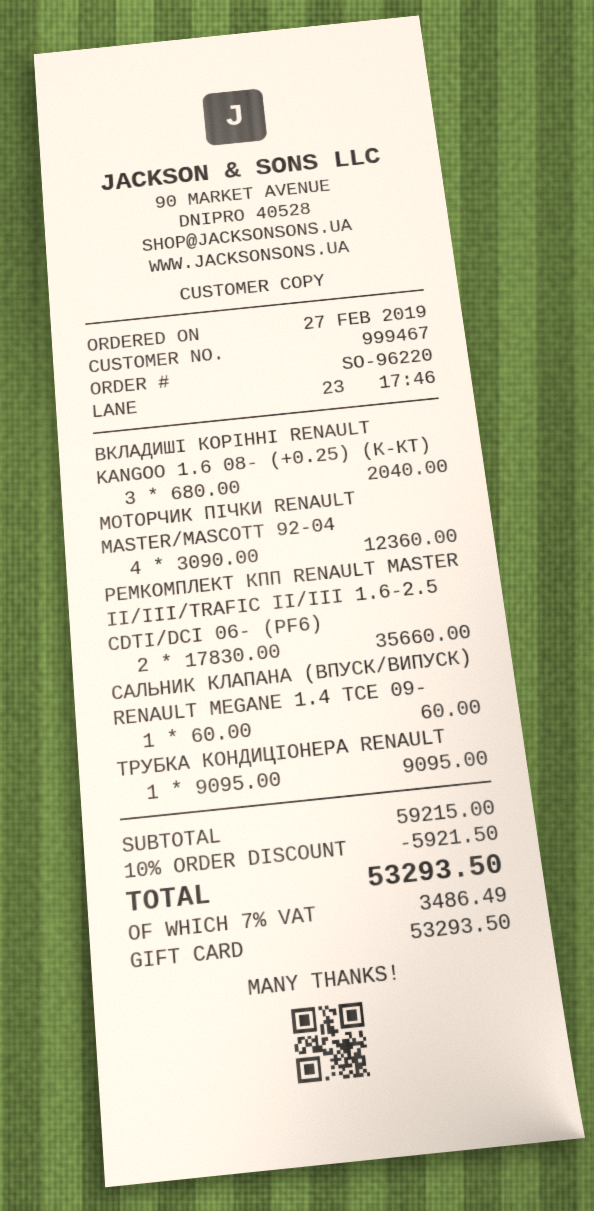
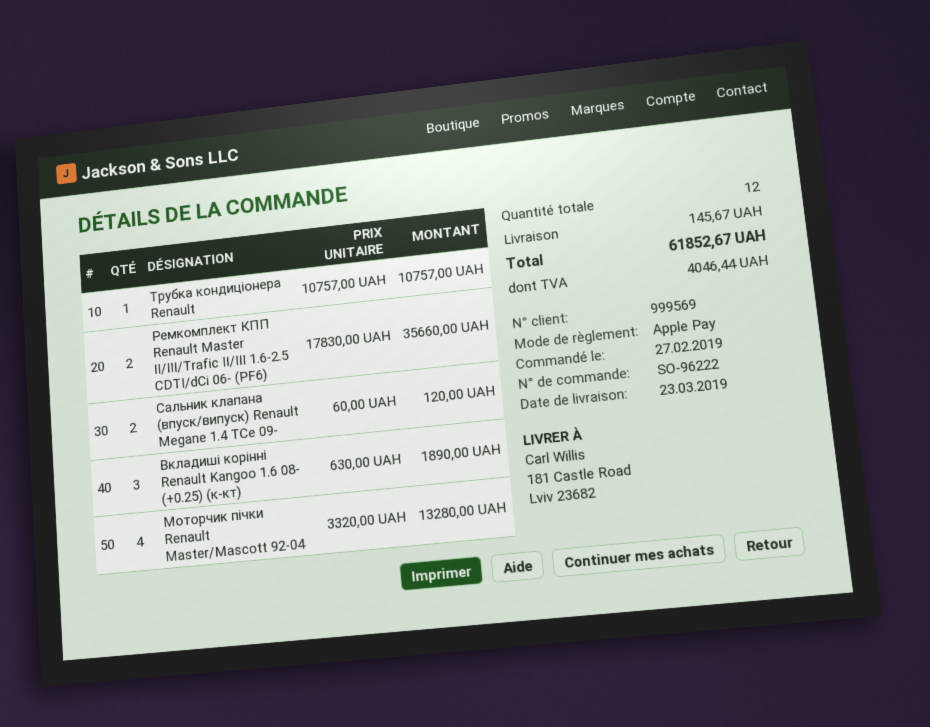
order number: SO-96220 -> SO-96222
customer number: 999467 -> 999569
payment method: gift card -> Apple Pay
ВКЛАДИШІ КОРІННІ RENAULT KANGOO 1.6 08- (+0.25) (К-КТ): 3 x 680.00 = 2040.00 -> 3 x 630.00 = 1890.00
МОТОРЧИК ПІЧКИ RENAULT MASTER/MASCOTT 92-04: 4 x 3090.00 = 12360.00 -> 4 x 3320.00 = 13280.00
САЛЬНИК КЛАПАНА (ВПУСК/ВИПУСК) RENAULT MEGANE 1.4 TCE 09-: 1 x 60.00 = 60.00 -> 2 x 60.00 = 120.00
ТРУБКА КОНДИЦІОНЕРА RENAULT: 1 x 9095.00 = 9095.00 -> 1 x 10757.00 = 10757.00
discount: 10% = 5921.50 -> none
shipping: none -> 145.67
tax: 3486.49 -> 4046.44
total: 53293.50 -> 61852.67

